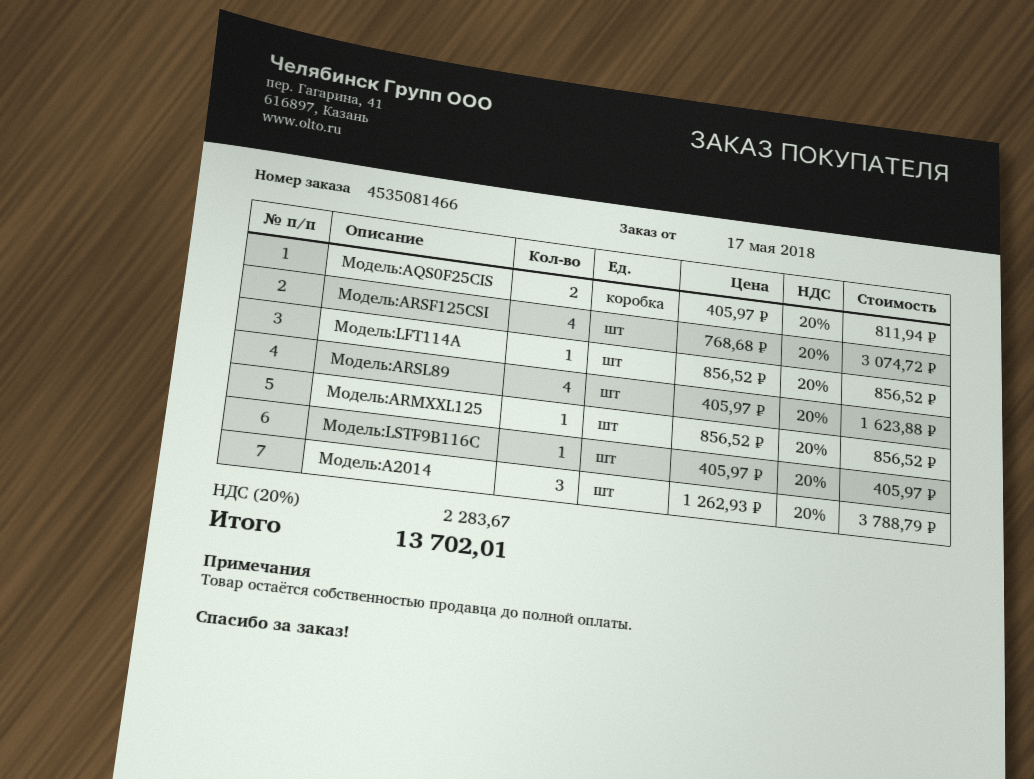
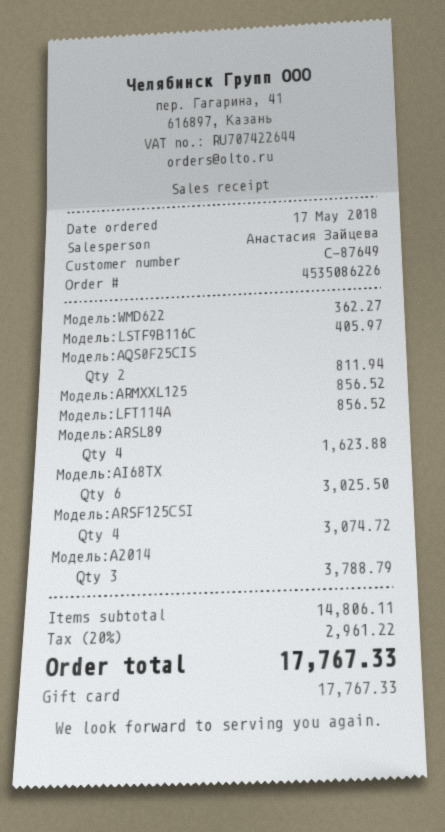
order number: 4535081466 -> 4535086226
Модель:WMD622: none -> 1 for 362.27
Модель:AI68TX: none -> 6 for 3025.50
tax: 20% = 2283.67 -> 20% = 2961.22
total: 13702.01 -> 17767.33

